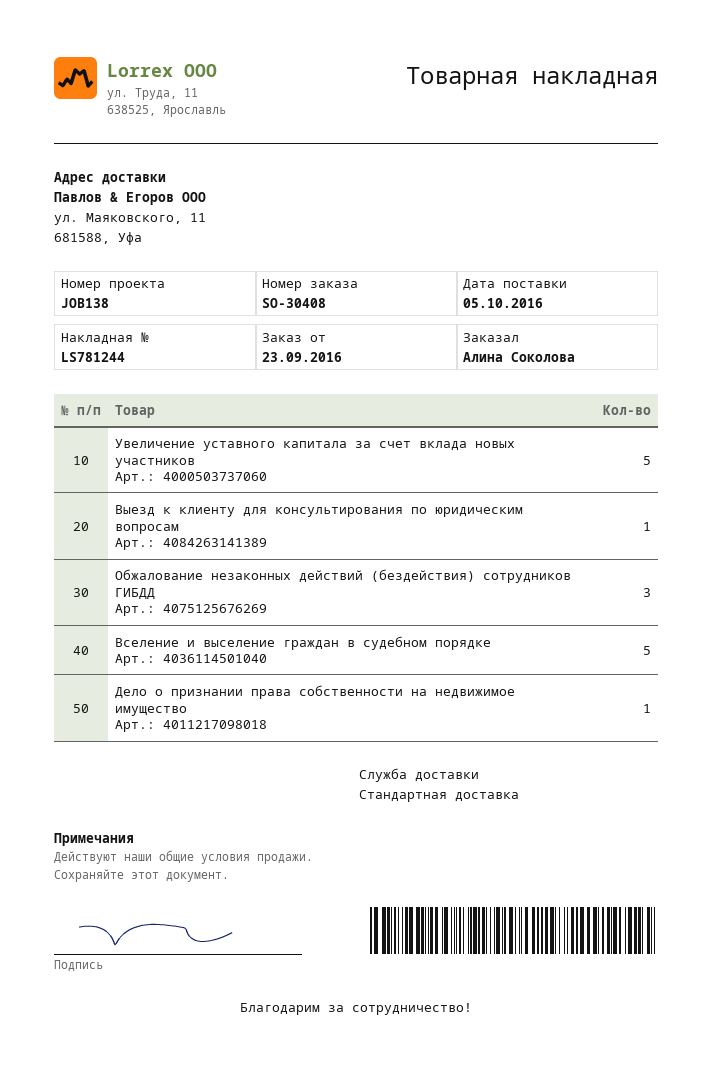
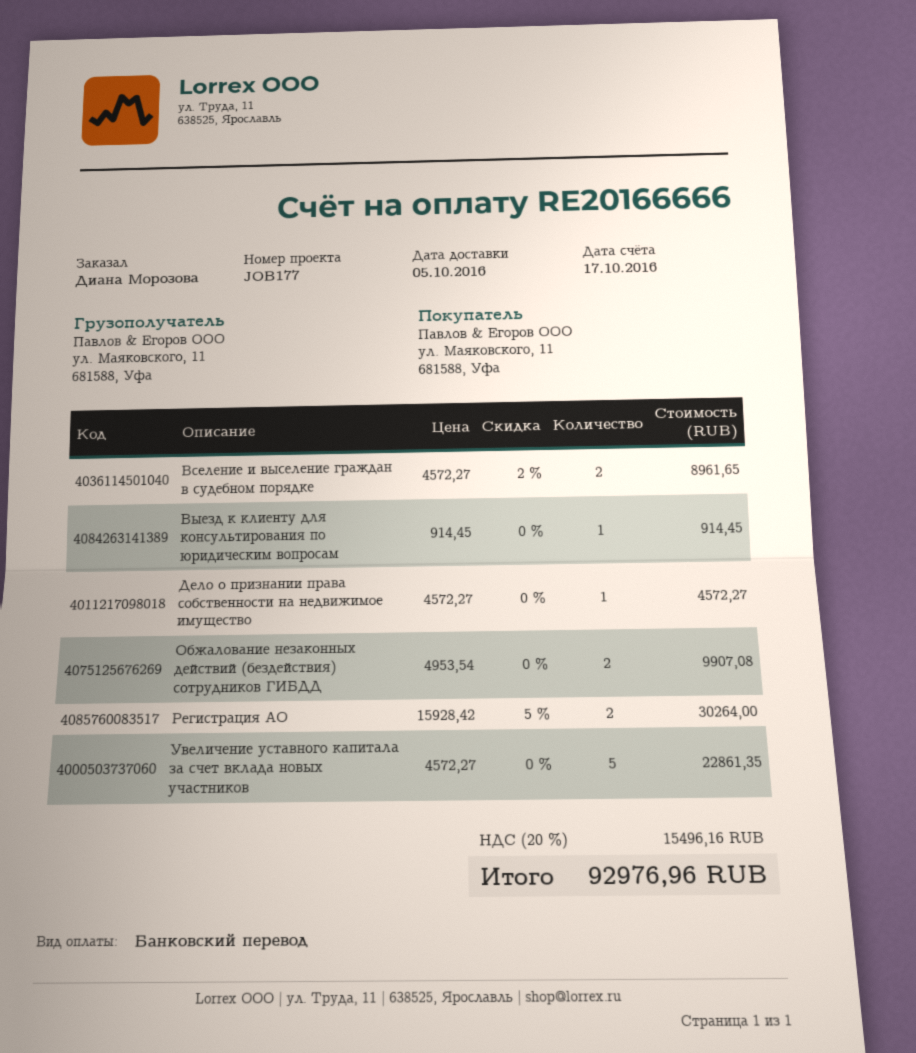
reference: JOB138 -> JOB177
ordered by: Алина Соколова -> Диана Морозова
Обжалование незаконных действий (бездействия) сотрудников ГИБДД: 3 -> 2
Вселение и выселение граждан в судебном порядке: 5 -> 2
Регистрация АО: none -> 2

